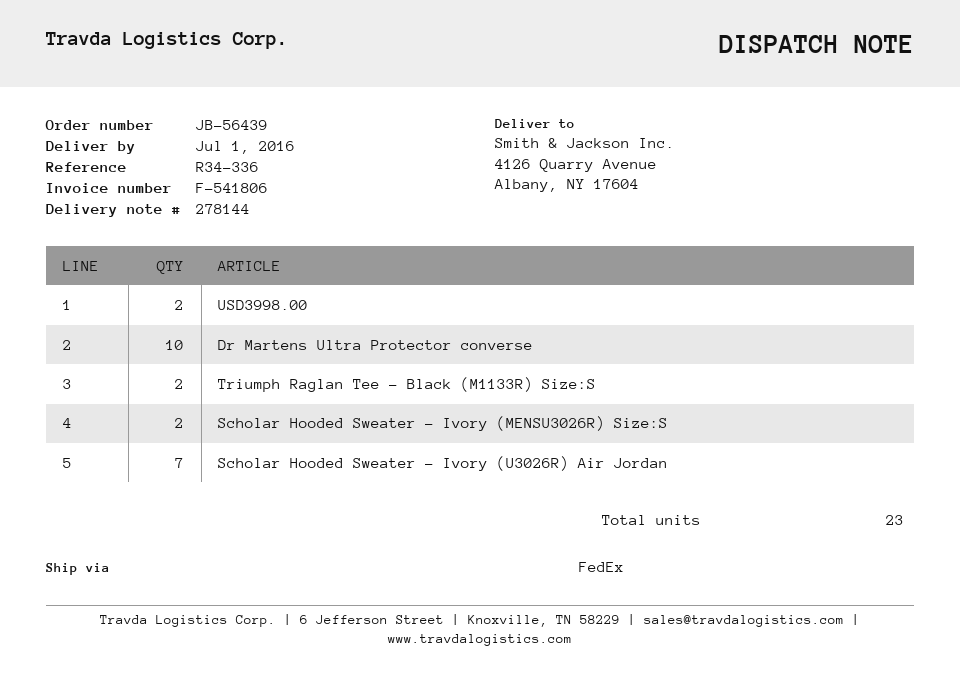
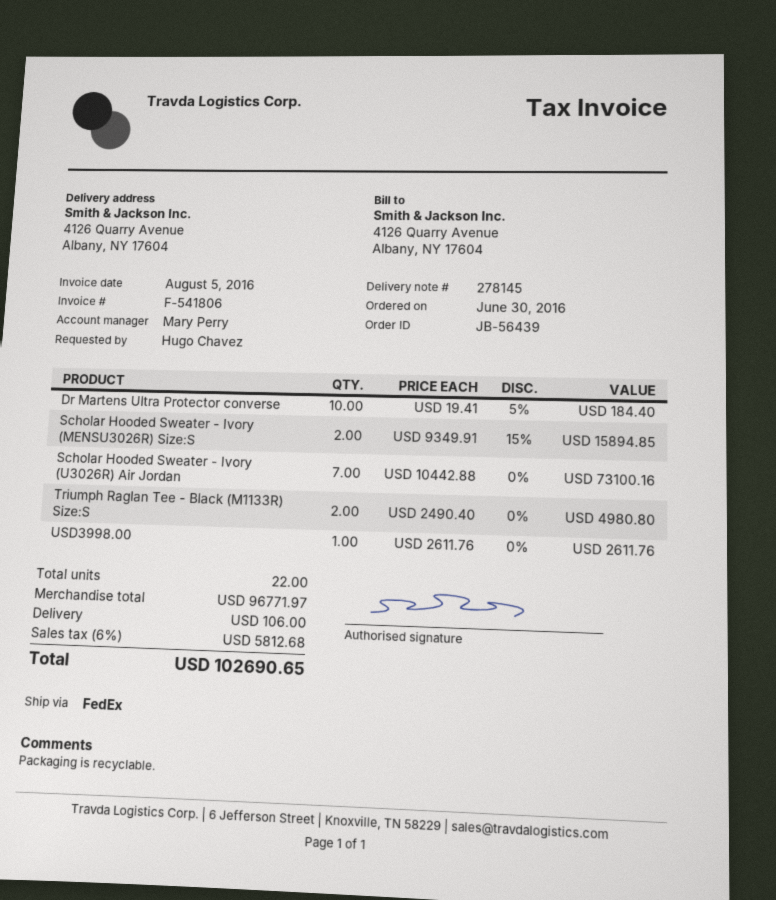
delivery note number: 278144 -> 278145
USD3998.00: 2 -> 1
total quantity: 23 -> 22

